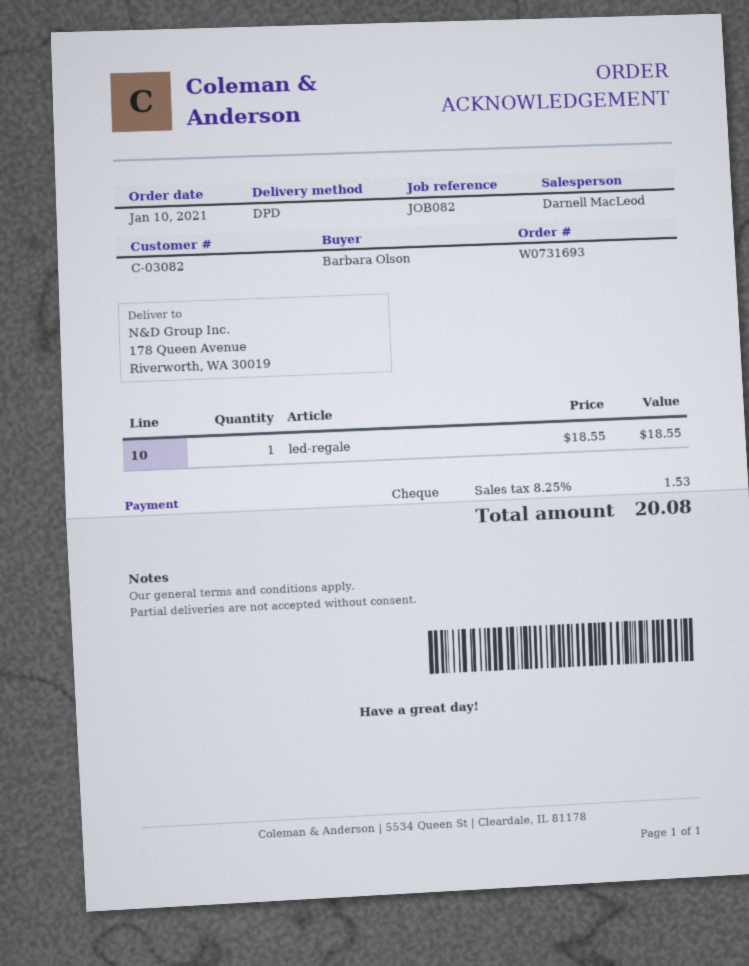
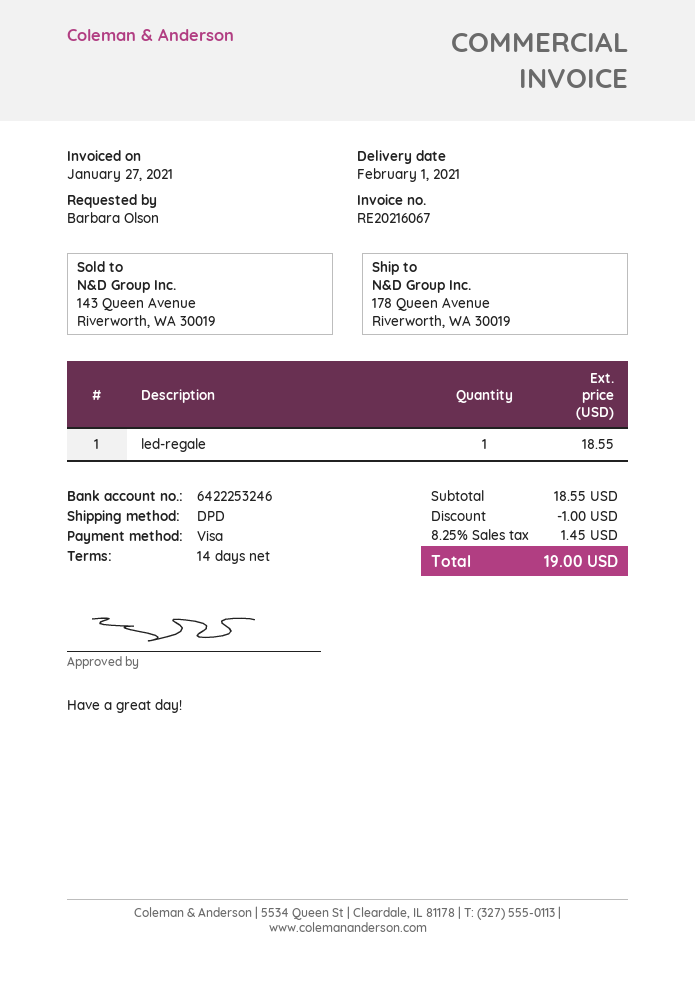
payment method: cheque -> Visa
discount: none -> 1.00
tax: 8.25% = 1.53 -> 8.25% = 1.45
total: 20.08 -> 19.00

